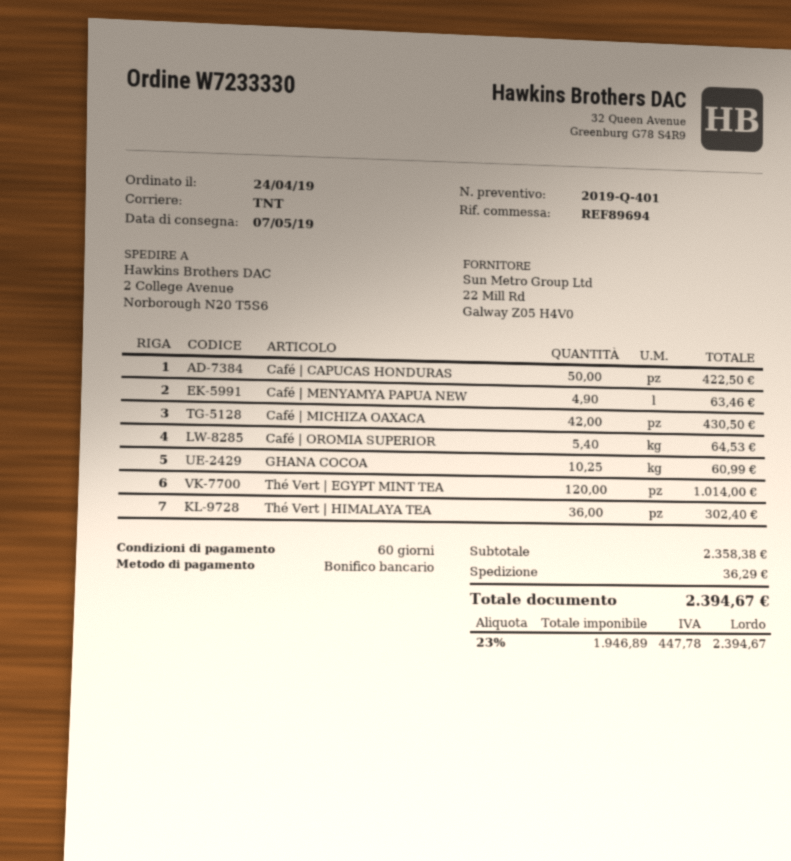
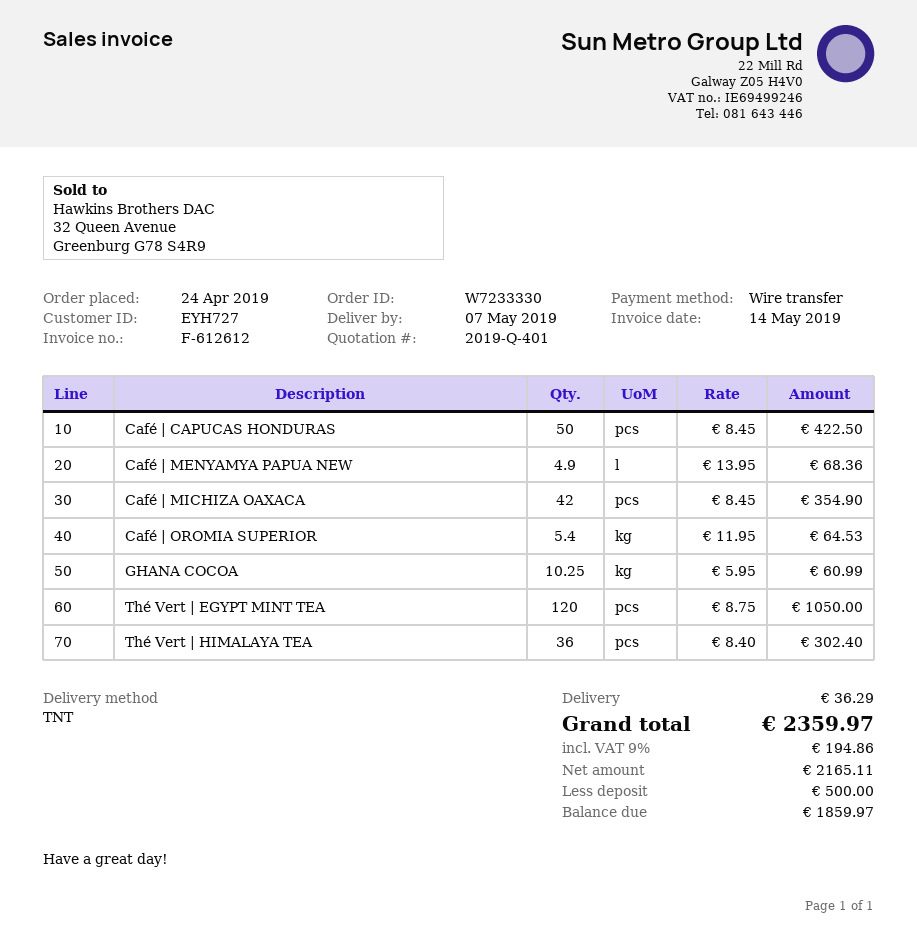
Café | MENYAMYA PAPUA NEW: 4.9 for 63.46 -> 4.9 for 68.36
Café | MICHIZA OAXACA: 42 for 430.50 -> 42 for 354.90
Thé Vert | EGYPT MINT TEA: 120 for 1014.00 -> 120 for 1050.00
net: 1946.89 -> 2165.11
tax: 23% = 447.78 -> 9% = 194.86
total: 2394.67 -> 2359.97

